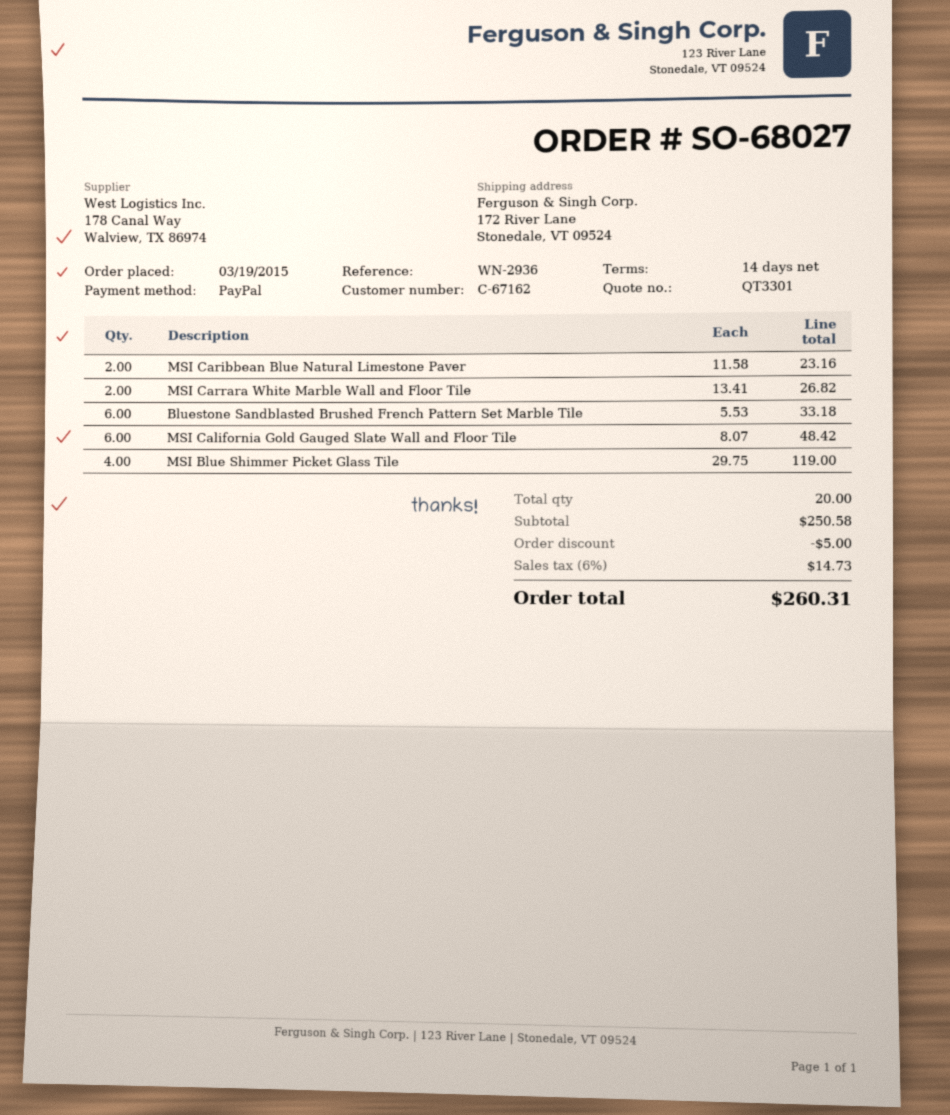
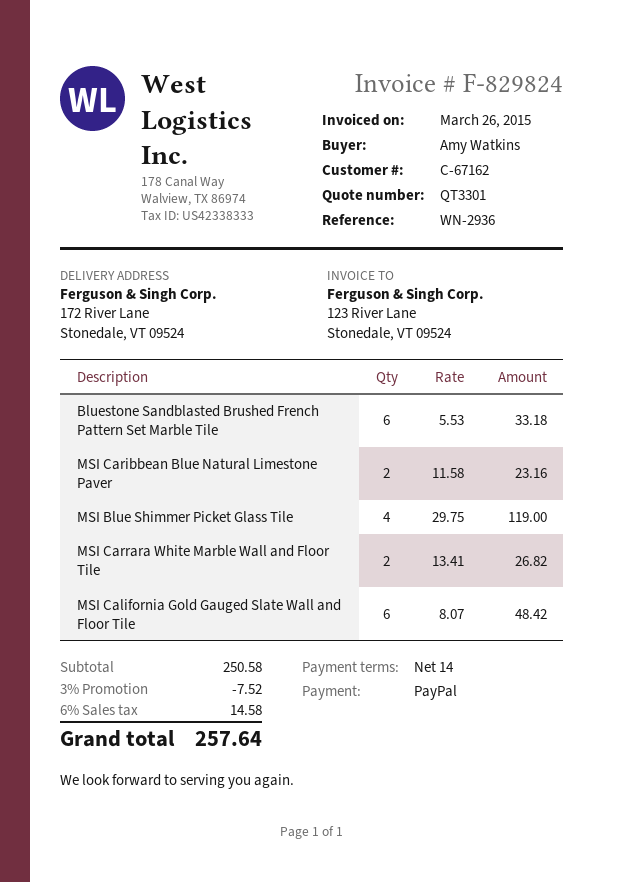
discount: 5.00 -> 7.52
tax: 6% = 14.73 -> 6% = 14.58
total: 260.31 -> 257.64

